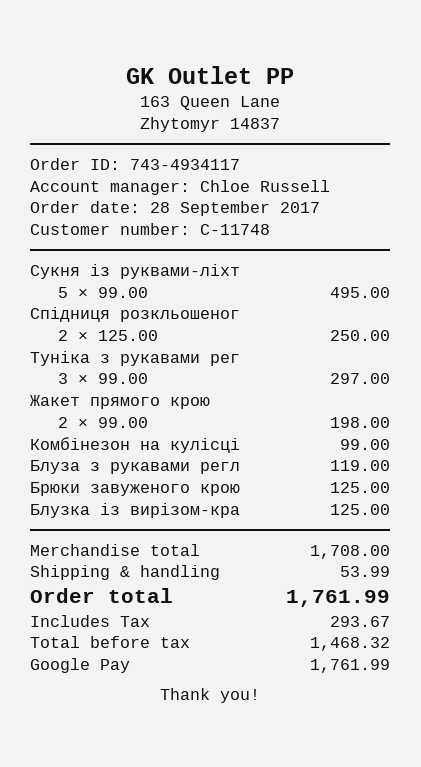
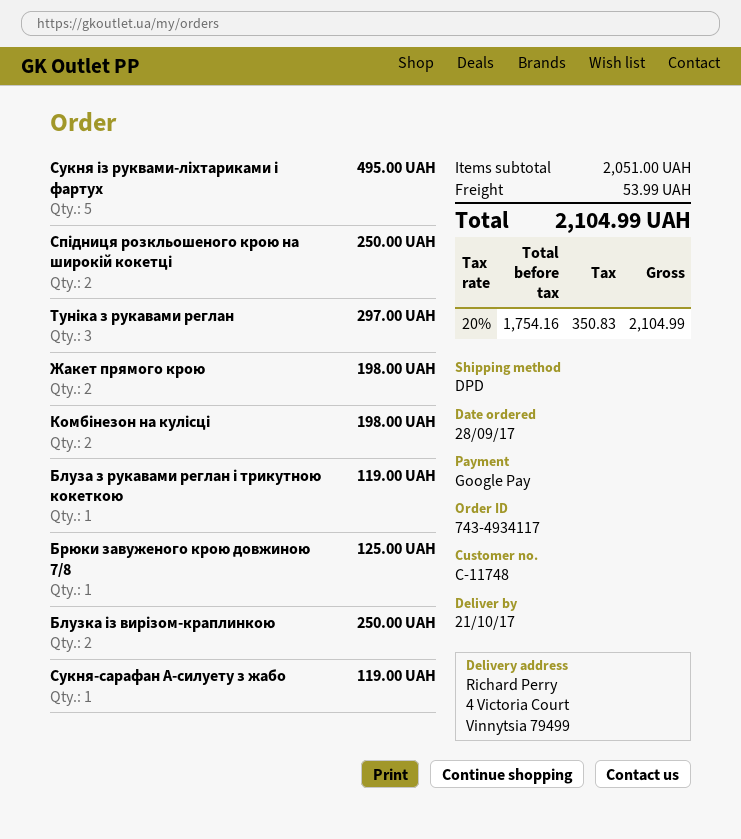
Комбінезон на кулісці: 1 for 99.00 -> 2 for 198.00
Блузка із вирізом-кра: 1 for 125.00 -> 2 for 250.00
Сукня-сарафан А-силуету з жабо: none -> 1 for 119.00
subtotal: 1708.00 -> 2051.00
net: 1468.32 -> 1754.16
tax: 293.67 -> 350.83
total: 1761.99 -> 2104.99

